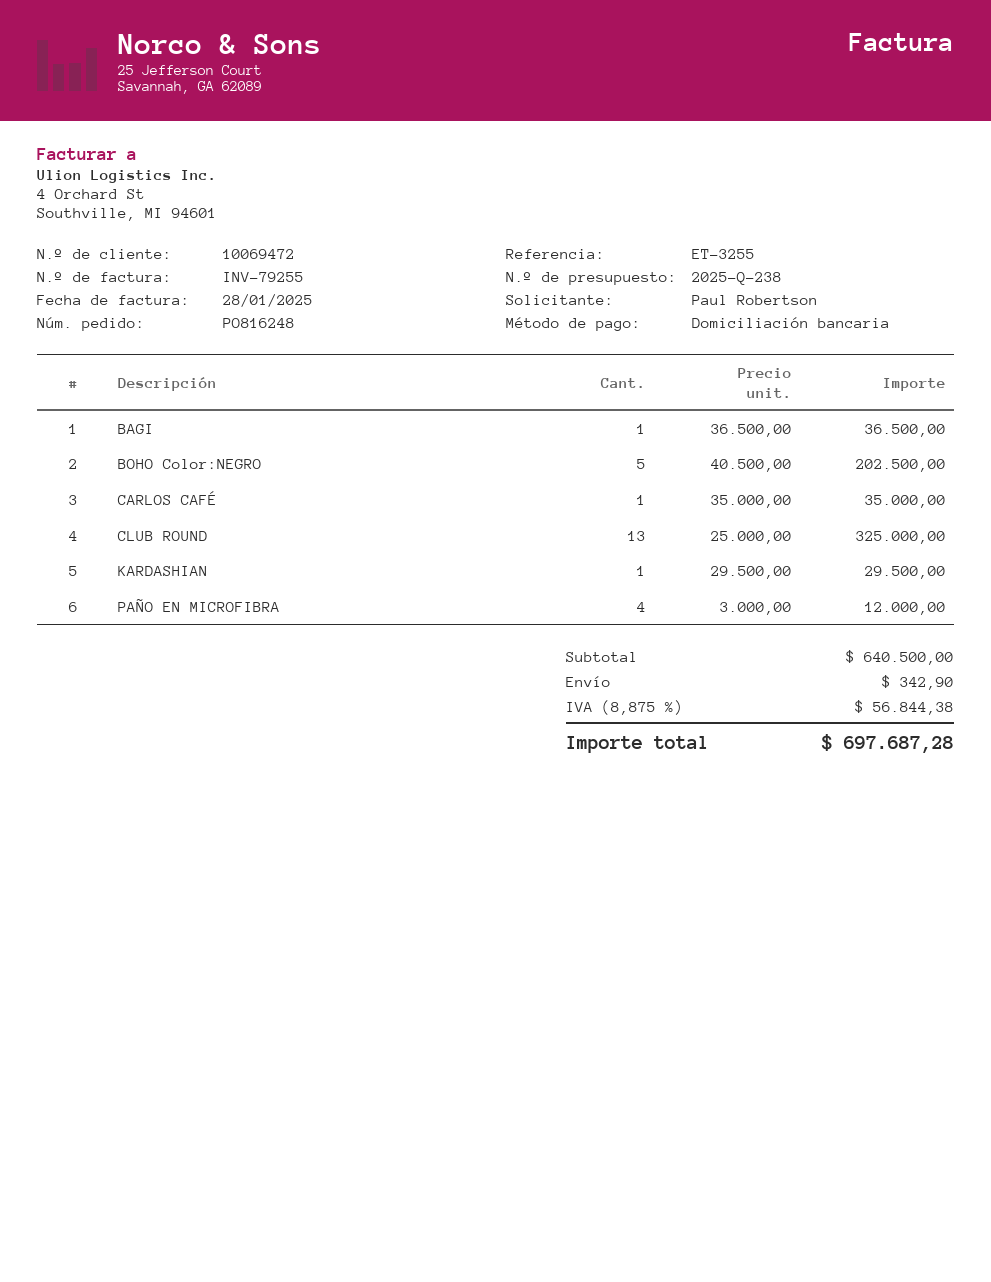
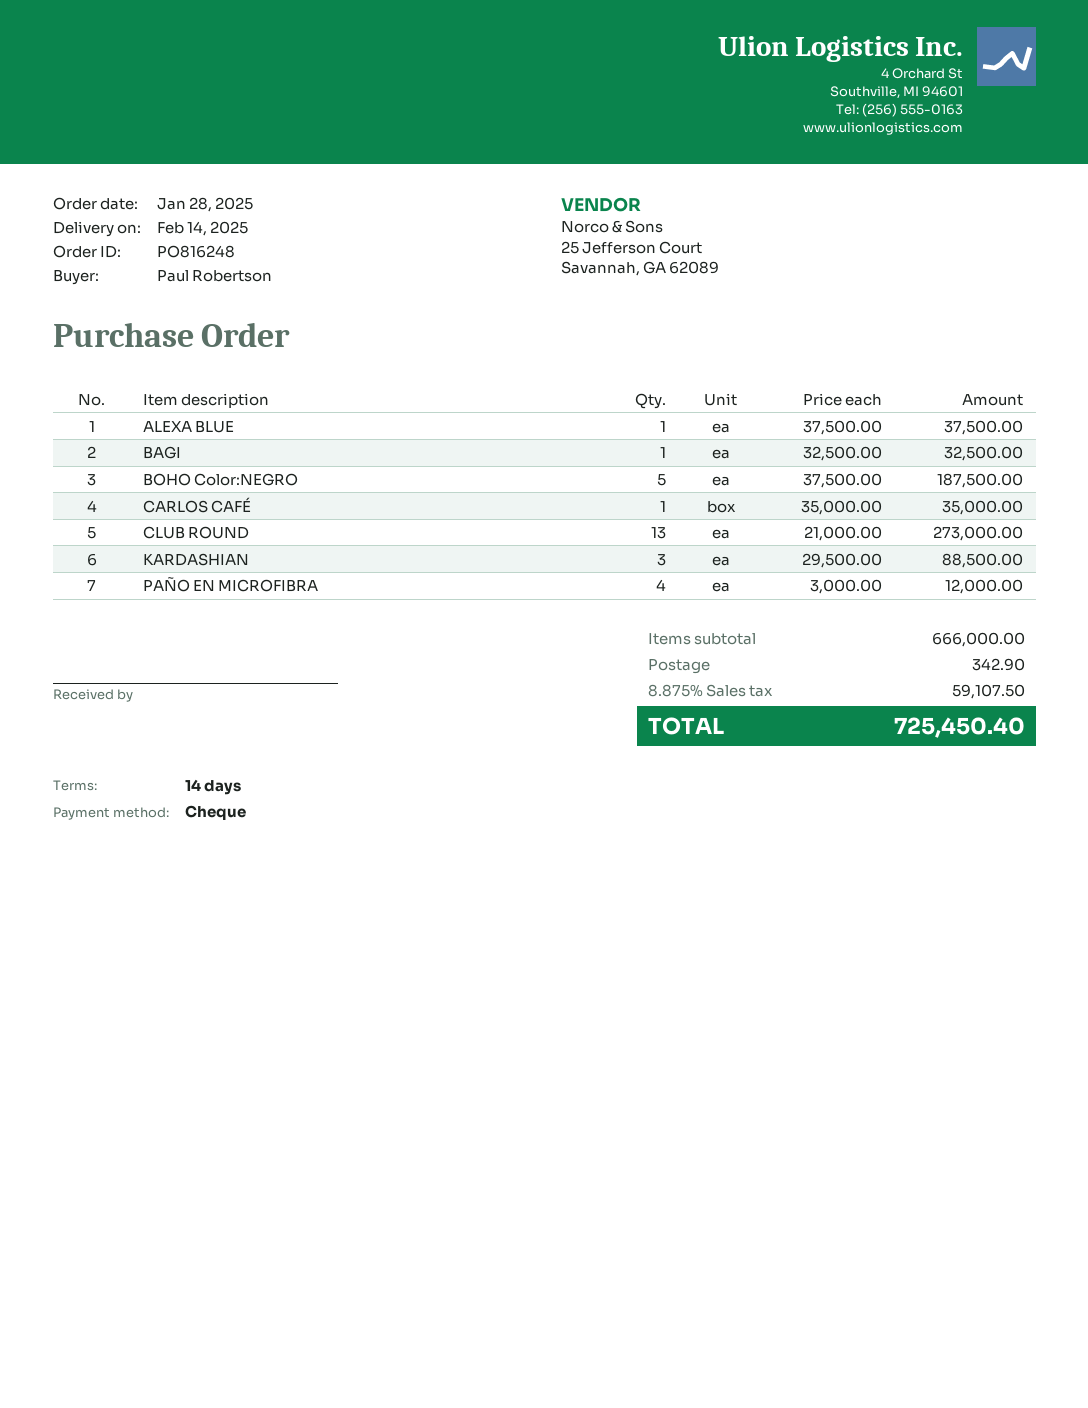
payment method: direct debit -> cheque
BAGI: 1 x 36500.00 = 36500.00 -> 1 x 32500.00 = 32500.00
BOHO Color:NEGRO: 5 x 40500.00 = 202500.00 -> 5 x 37500.00 = 187500.00
CLUB ROUND: 13 x 25000.00 = 325000.00 -> 13 x 21000.00 = 273000.00
KARDASHIAN: 1 x 29500.00 = 29500.00 -> 3 x 29500.00 = 88500.00
ALEXA BLUE: none -> 1 x 37500.00 = 37500.00
subtotal: 640500.00 -> 666000.00
tax: 8.875% = 56844.38 -> 8.875% = 59107.50
total: 697687.28 -> 725450.40

